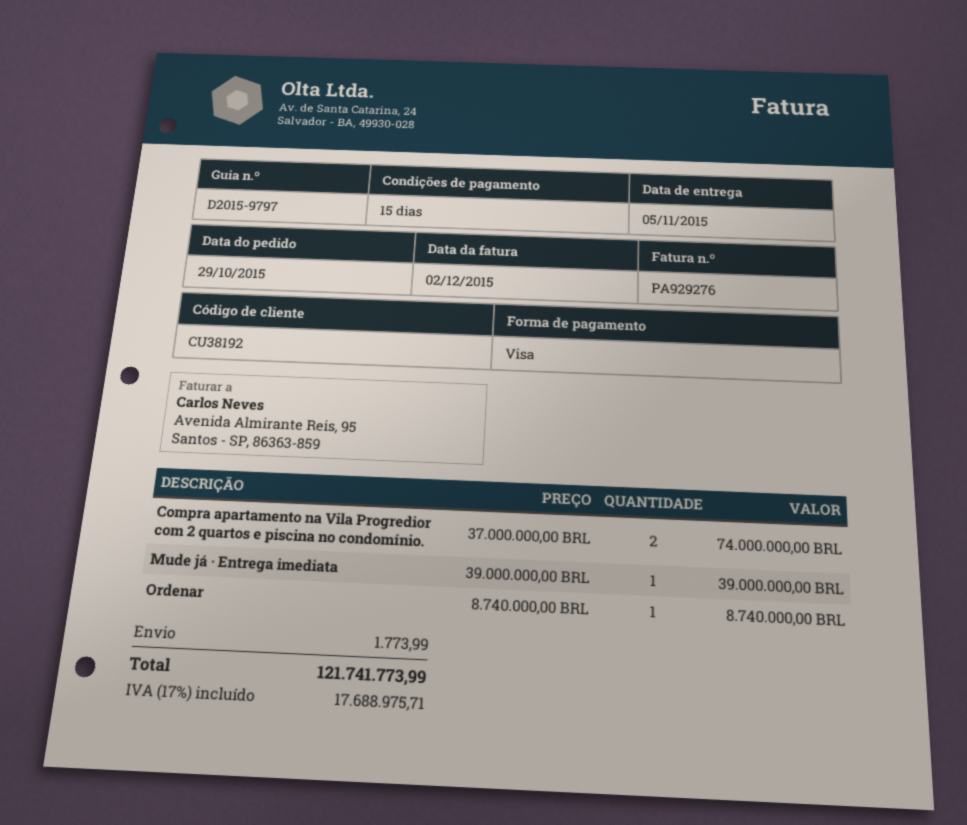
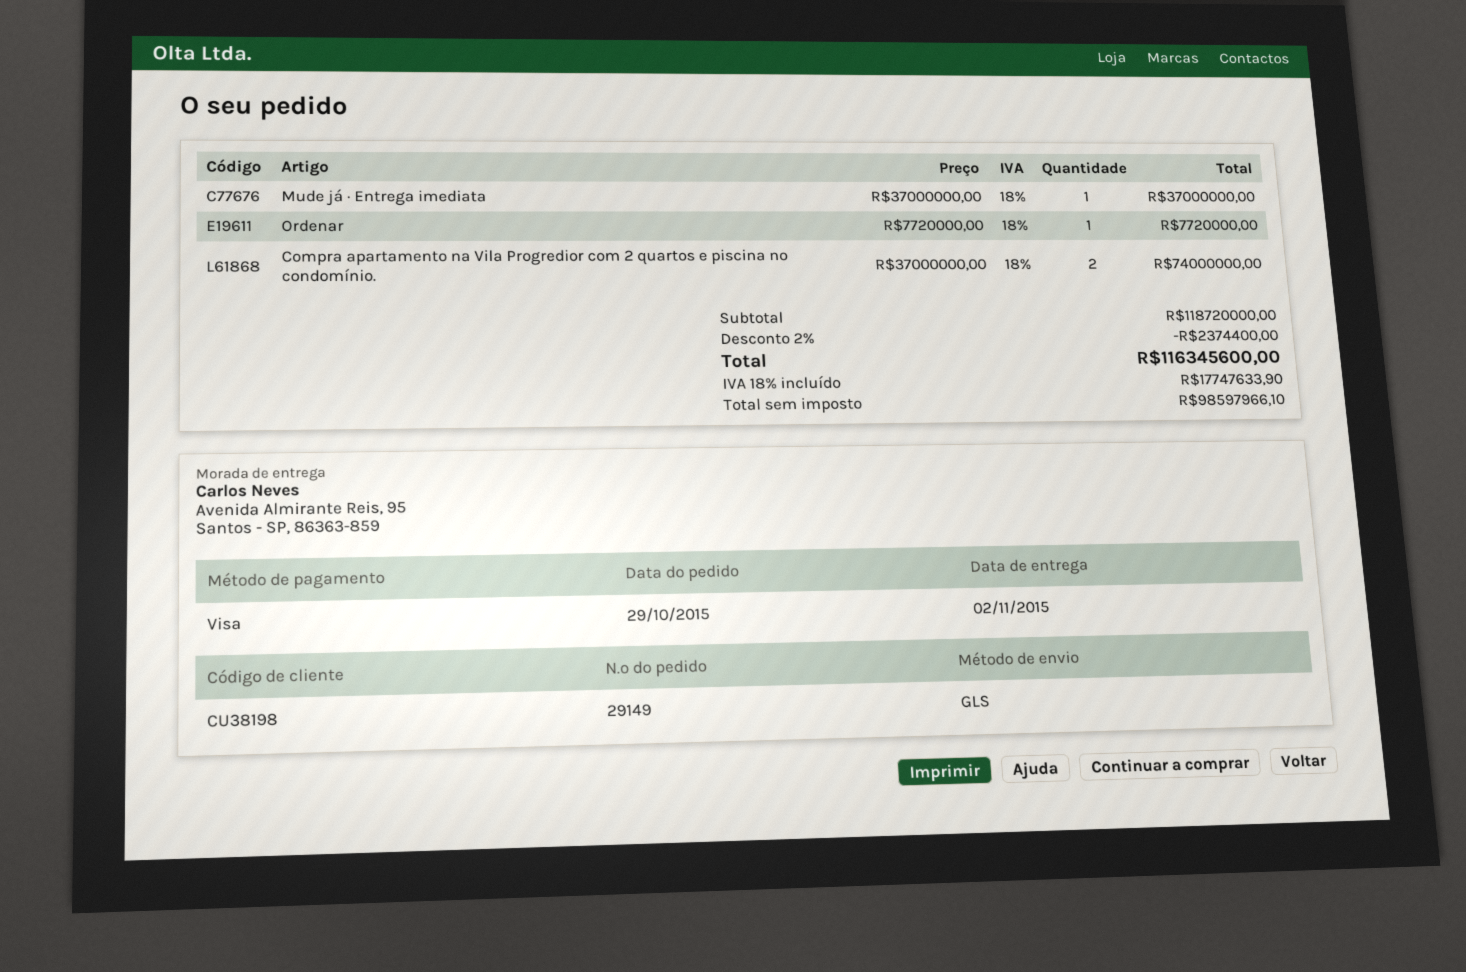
delivery date: 2015-11-05 -> 2015-11-02
customer number: CU38192 -> CU38198
Mude já · Entrega imediata: 1 x 39000000.00 = 39000000.00 -> 1 x 37000000.00 = 37000000.00
Ordenar: 1 x 8740000.00 = 8740000.00 -> 1 x 7720000.00 = 7720000.00
discount: none -> 2% = 2374400.00
shipping: 1773.99 -> none
tax: 17% = 17688975.71 -> 18% = 17747633.90
total: 121741773.99 -> 116345600.00

